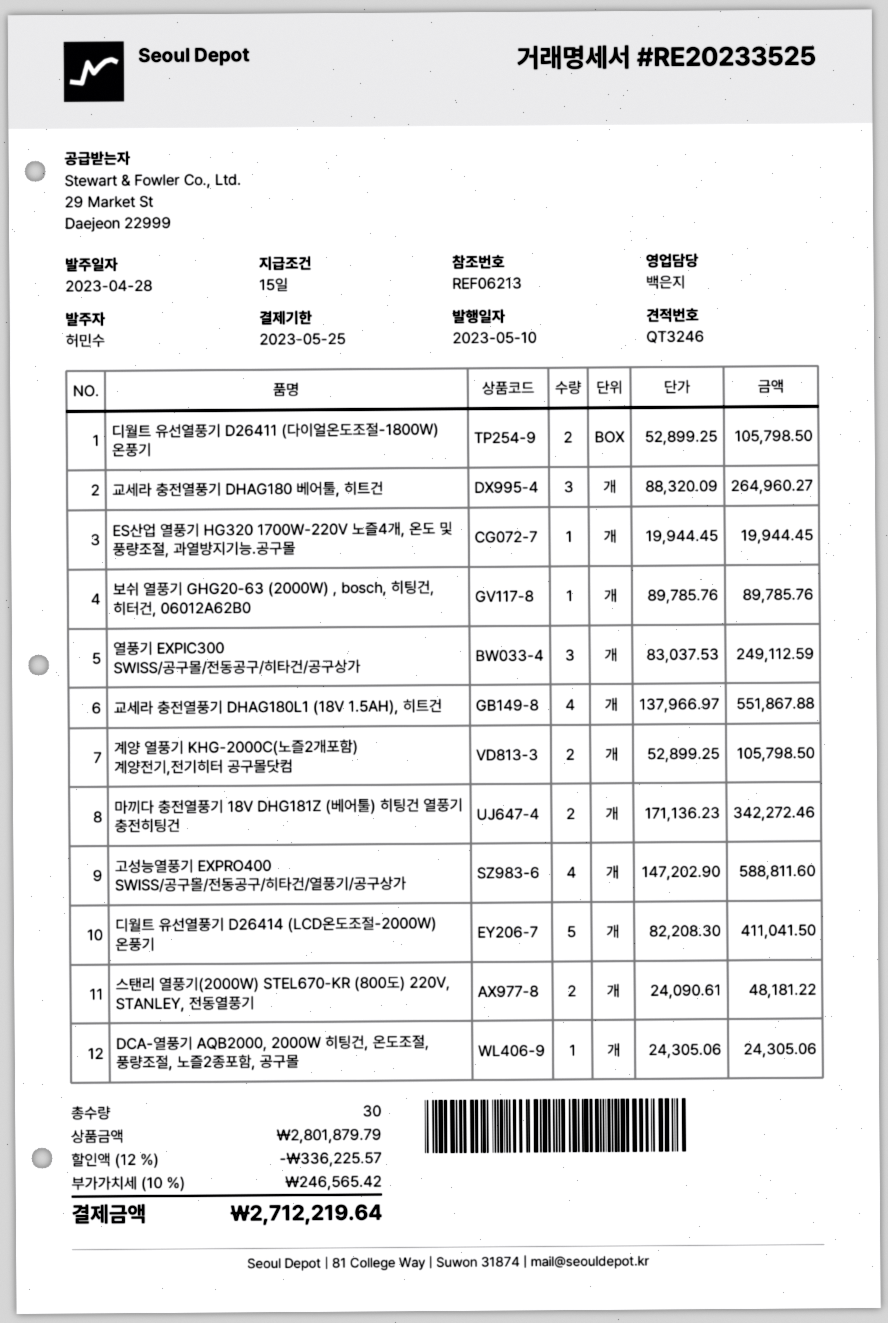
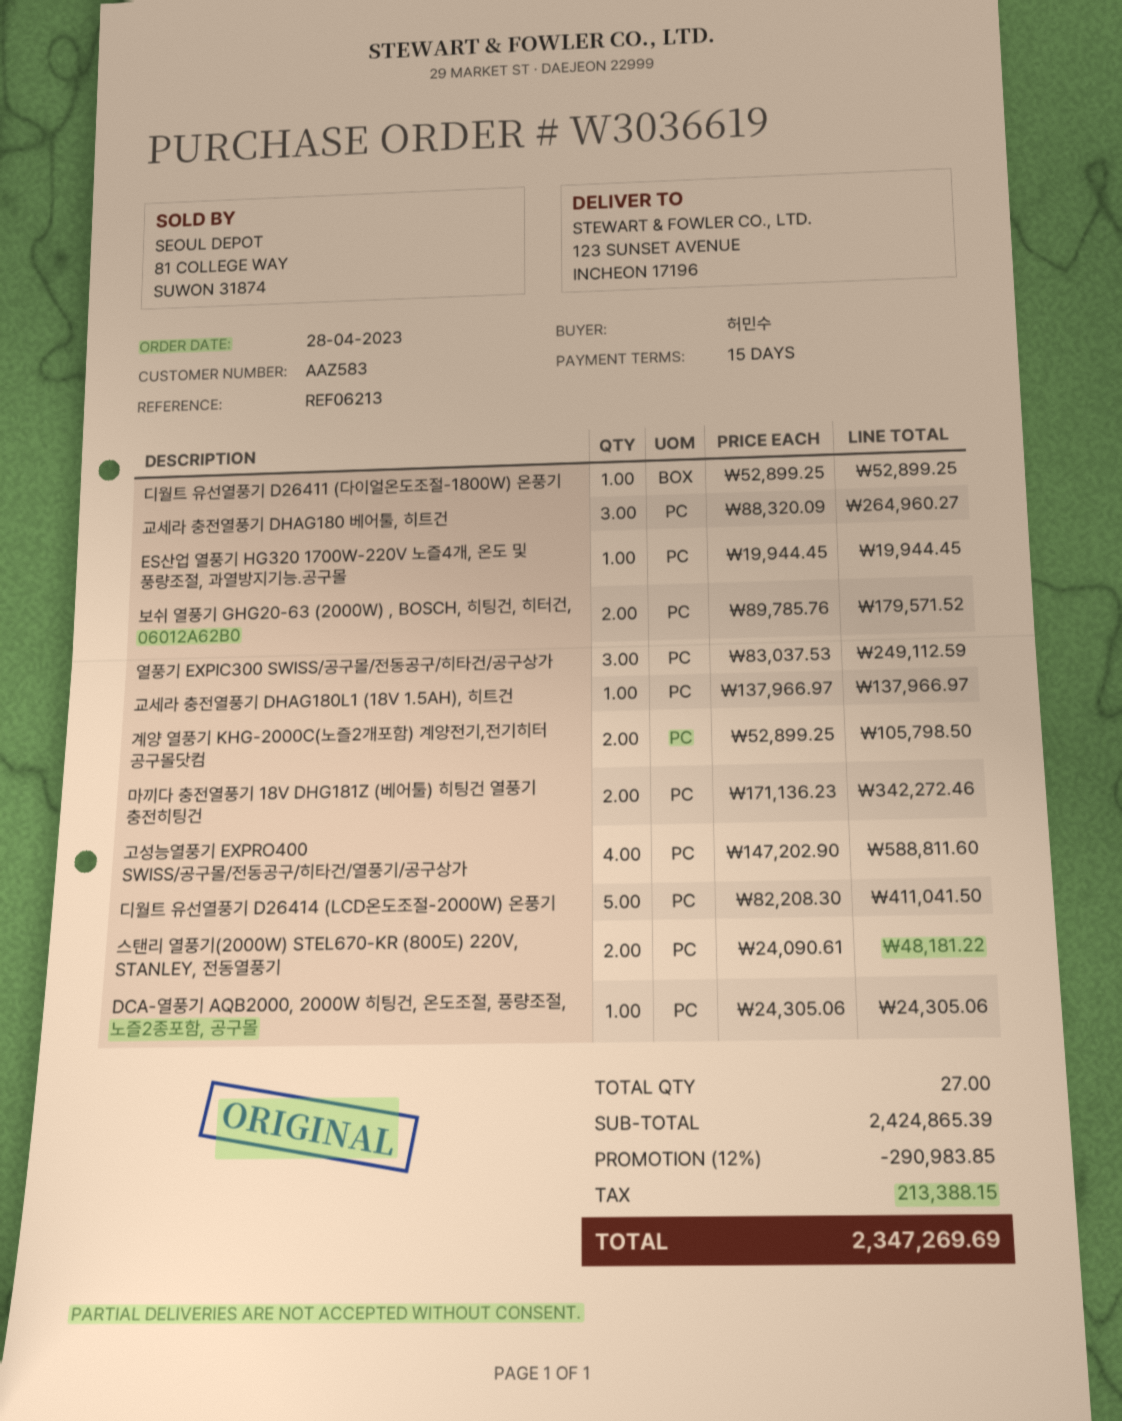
디월트 유선열풍기 D26411 (다이얼온도조절-1800W) 온풍기: 2 x 52899.25 = 105798.50 -> 1 x 52899.25 = 52899.25
보쉬 열풍기 GHG20-63 (2000W) , bosch, 히팅건, 히터건, 06012A62B0: 1 x 89785.76 = 89785.76 -> 2 x 89785.76 = 179571.52
교세라 충전열풍기 DHAG180L1 (18V 1.5AH), 히트건: 4 x 137966.97 = 551867.88 -> 1 x 137966.97 = 137966.97
total quantity: 30 -> 27
subtotal: 2801879.79 -> 2424865.39
discount: 12% = 336225.57 -> 12% = 290983.85
tax: 246565.42 -> 213388.15
total: 2712219.64 -> 2347269.69

